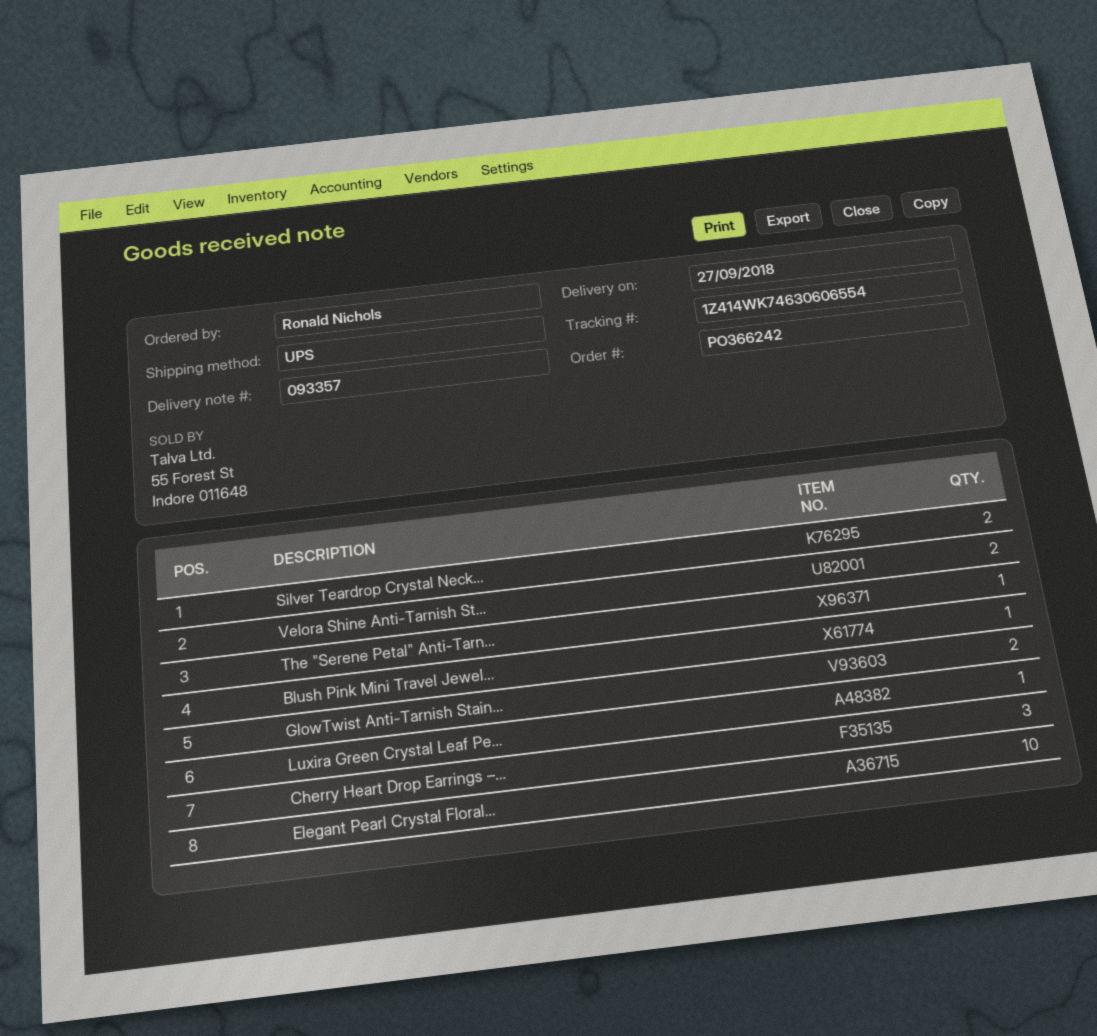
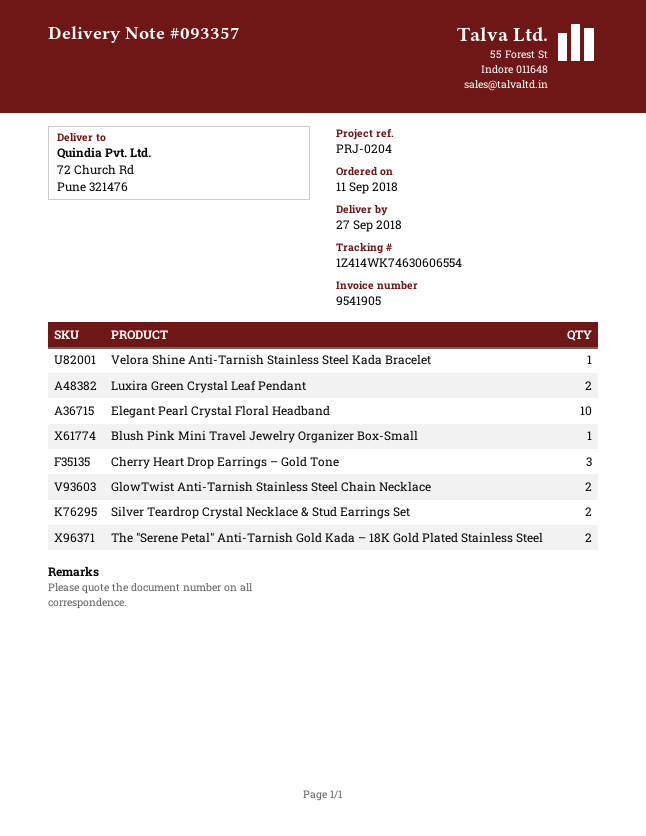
Velora Shine Anti-Tarnish St...: 2 -> 1
The "Serene Petal" Anti-Tarn...: 1 -> 2
Luxira Green Crystal Leaf Pe...: 1 -> 2

